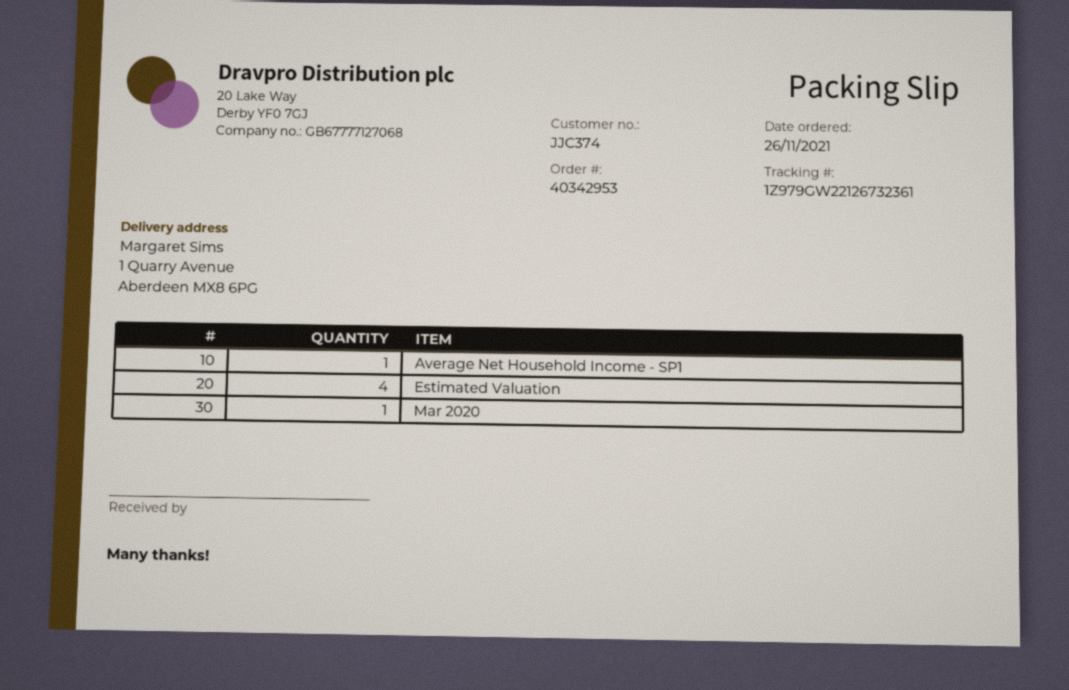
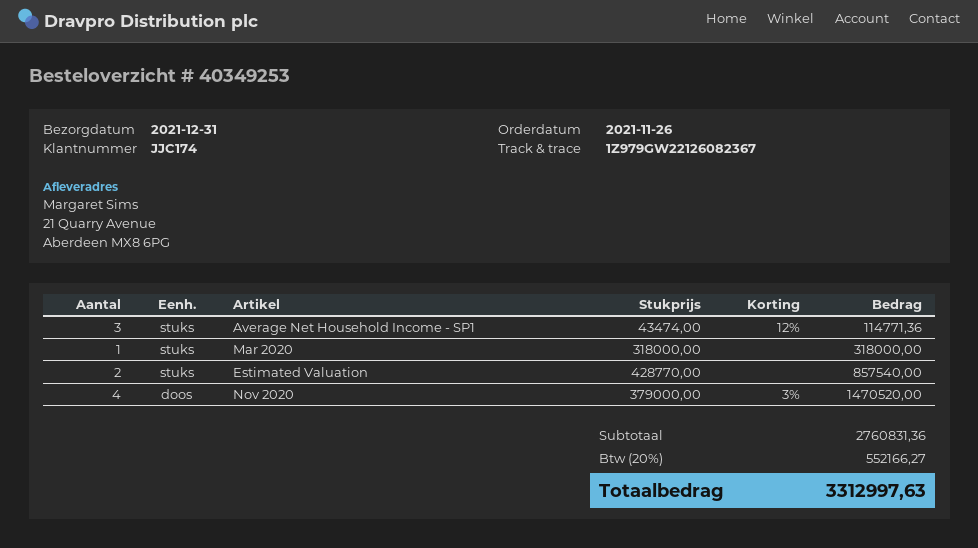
order number: 40342953 -> 40349253
customer number: JJC374 -> JJC174
tracking number: 1Z979GW22126732361 -> 1Z979GW22126082367
ship to: 1 Quarry Avenue, Aberdeen MX8 6PG -> 21 Quarry Avenue, Aberdeen MX8 6PG
Average Net Household Income - SP1: 1 -> 3
Estimated Valuation: 4 -> 2
Nov 2020: none -> 4

